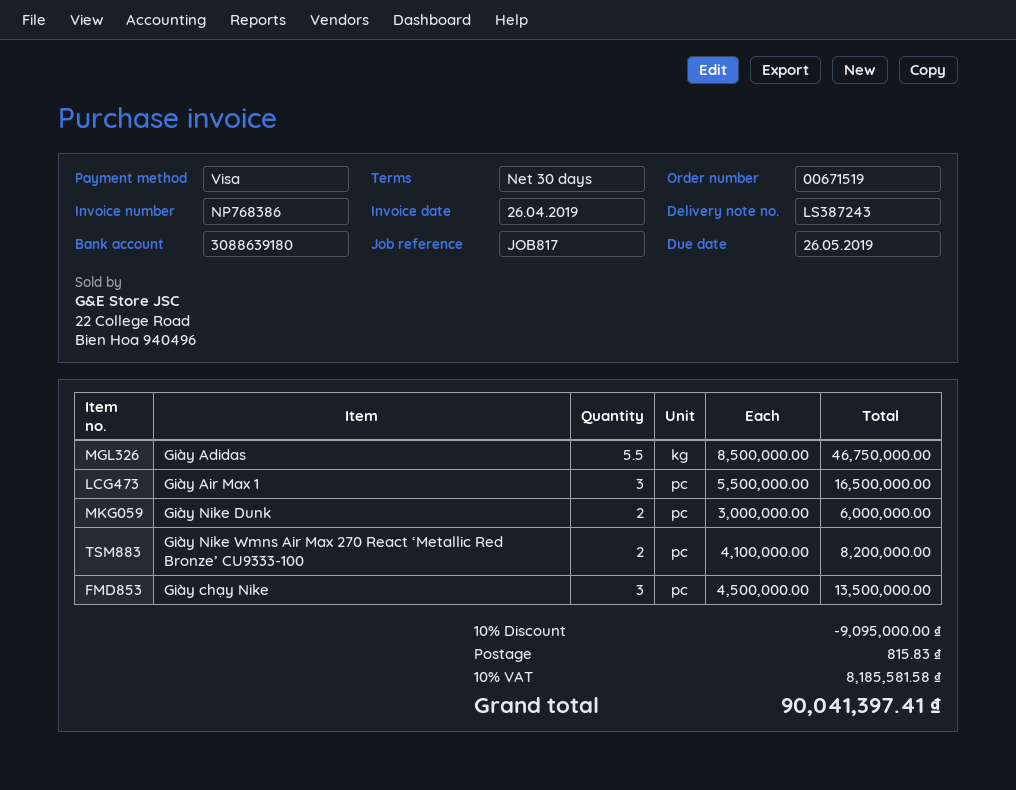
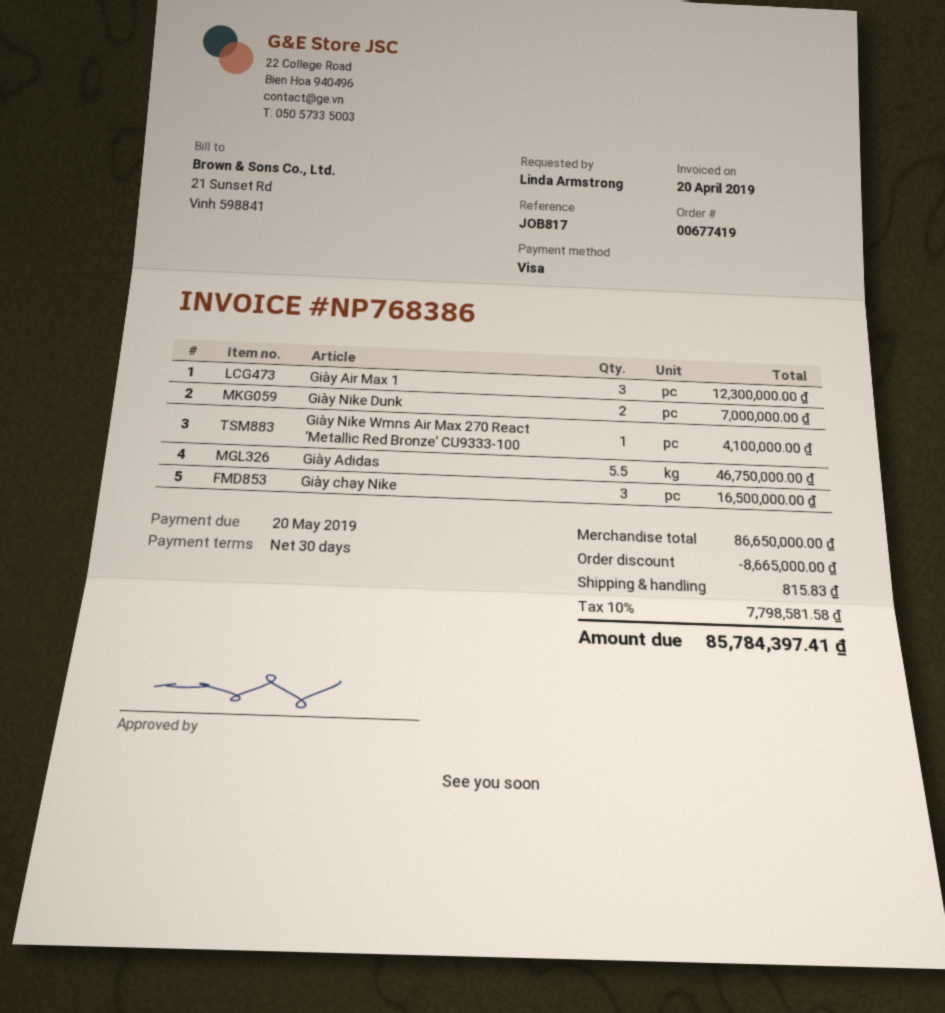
order number: 00671519 -> 00677419
invoice date: 2019-04-26 -> 2019-04-20
due date: 2019-05-26 -> 2019-05-20
Giày Air Max 1: 3 for 16500000.00 -> 3 for 12300000.00
Giày Nike Dunk: 2 for 6000000.00 -> 2 for 7000000.00
Giày Nike Wmns Air Max 270 React ‘Metallic Red Bronze’ CU9333-100: 2 for 8200000.00 -> 1 for 4100000.00
Giày chạy Nike: 3 for 13500000.00 -> 3 for 16500000.00
discount: 9095000.00 -> 8665000.00
tax: 10% = 8185581.58 -> 10% = 7798581.58
total: 90041397.41 -> 85784397.41

